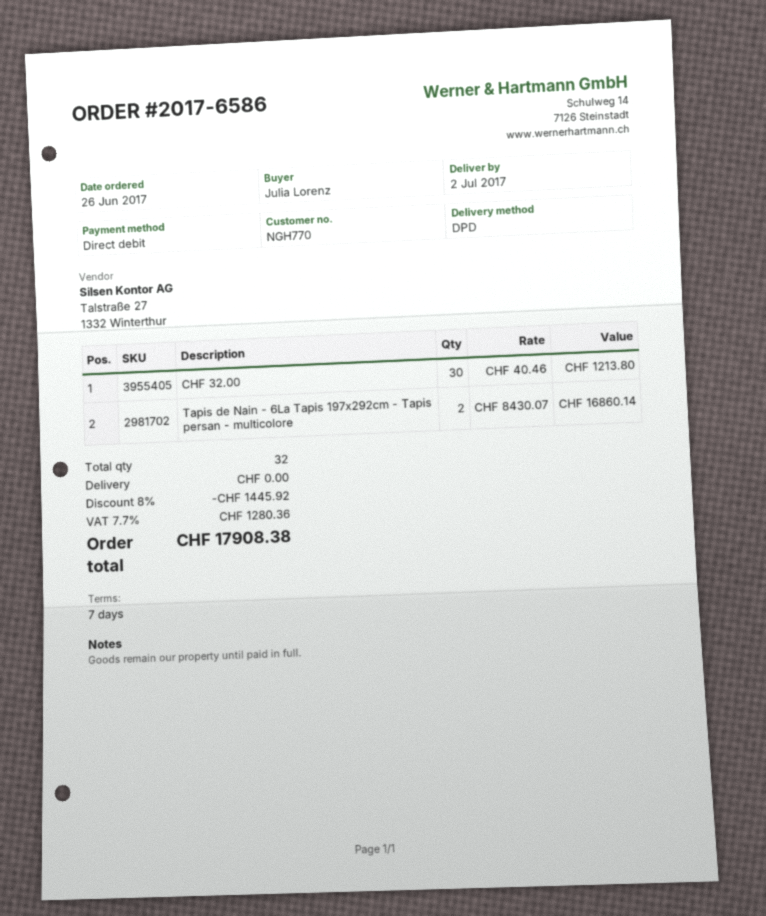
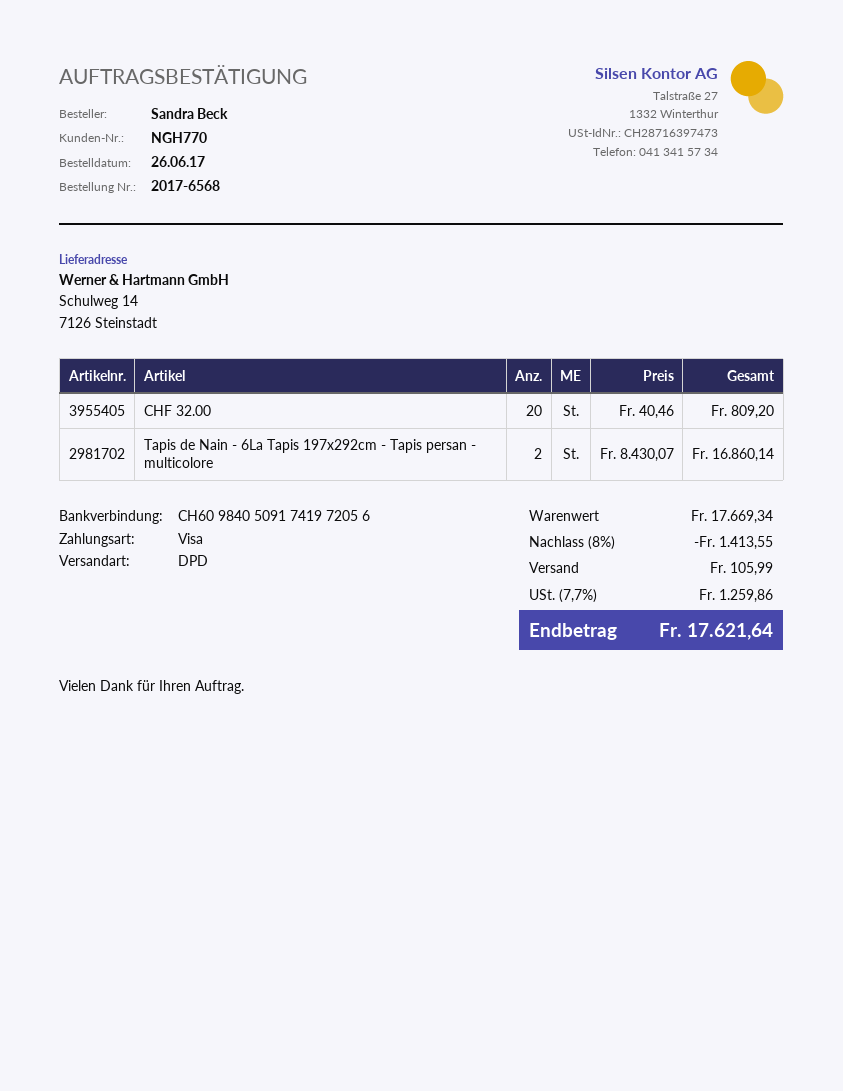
order number: 2017-6586 -> 2017-6568
ordered by: Julia Lorenz -> Sandra Beck
payment method: direct debit -> Visa
CHF 32.00: 30 x 40.46 = 1213.80 -> 20 x 40.46 = 809.20
discount: 8% = 1445.92 -> 8% = 1413.55
shipping: 0.00 -> 105.99
tax: 7.7% = 1280.36 -> 7.7% = 1259.86
total: 17908.38 -> 17621.64

